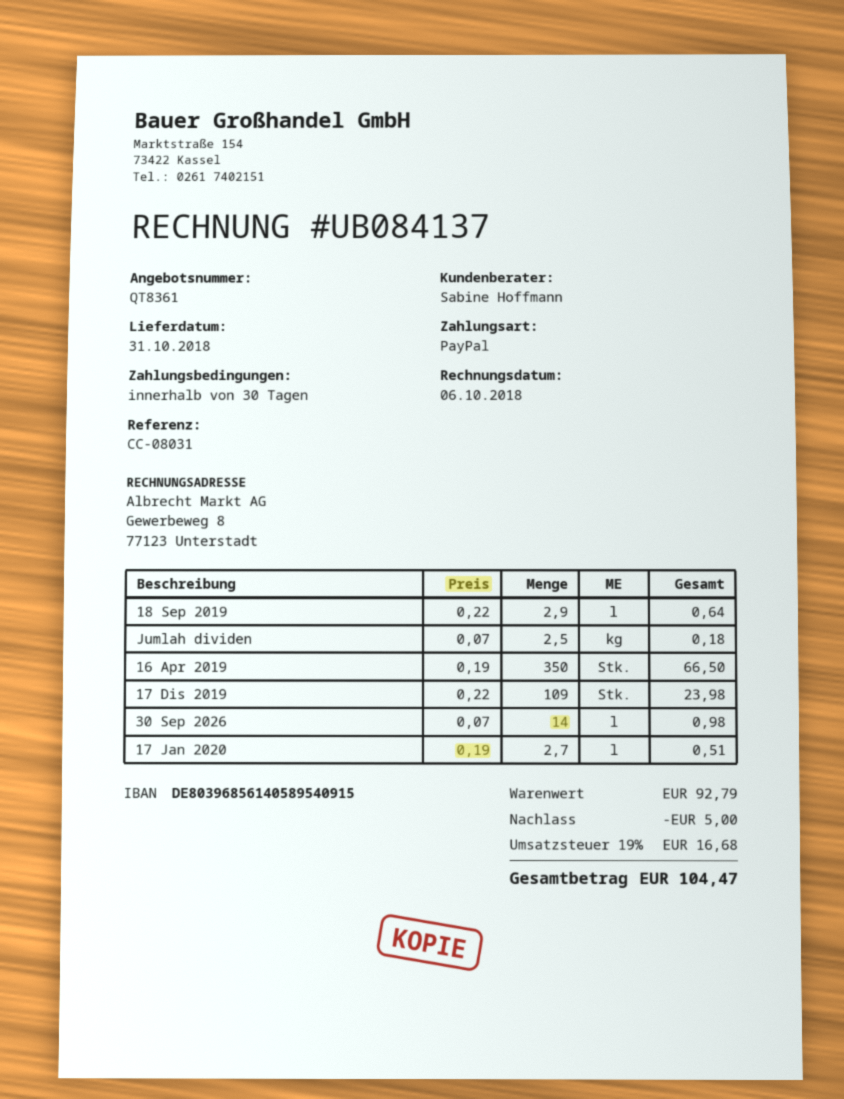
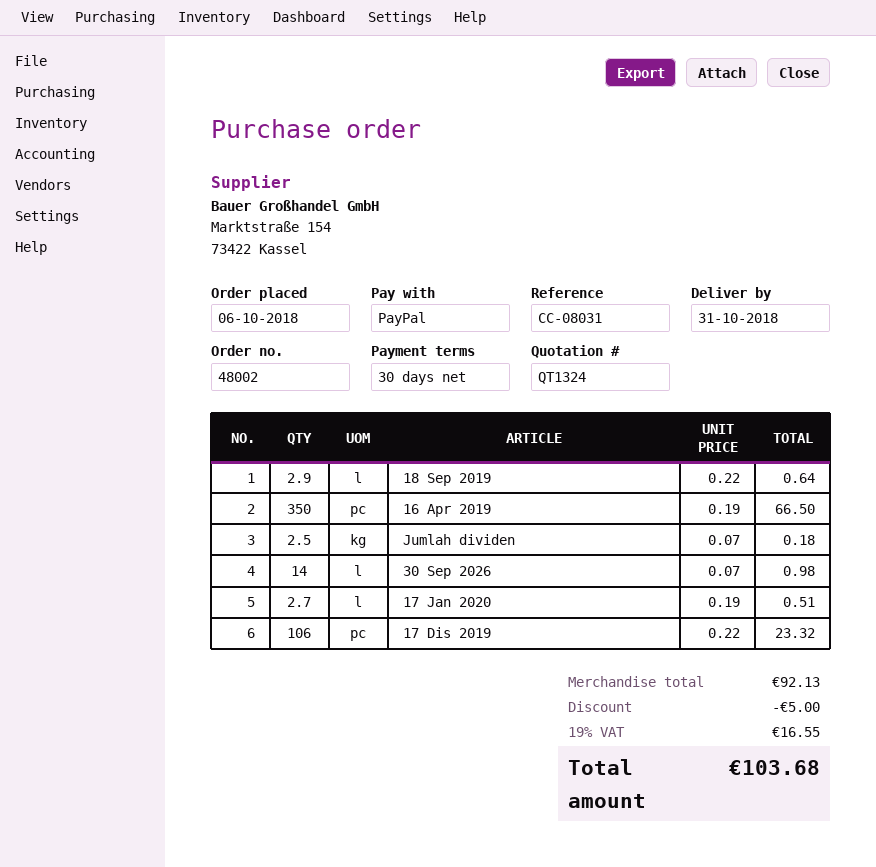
quote number: QT8361 -> QT1324
17 Dis 2019: 109 x 0.22 = 23.98 -> 106 x 0.22 = 23.32
subtotal: 92.79 -> 92.13
tax: 19% = 16.68 -> 19% = 16.55
total: 104.47 -> 103.68

